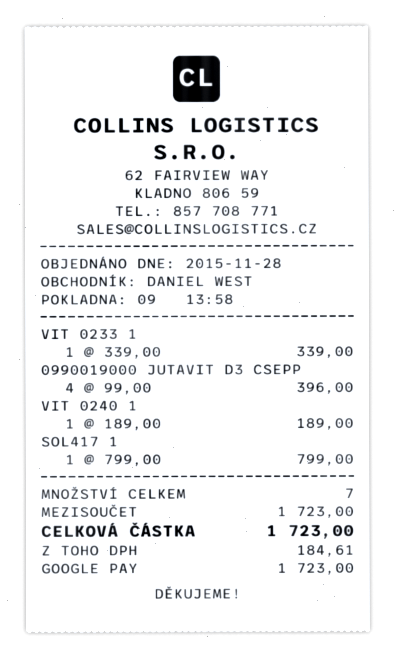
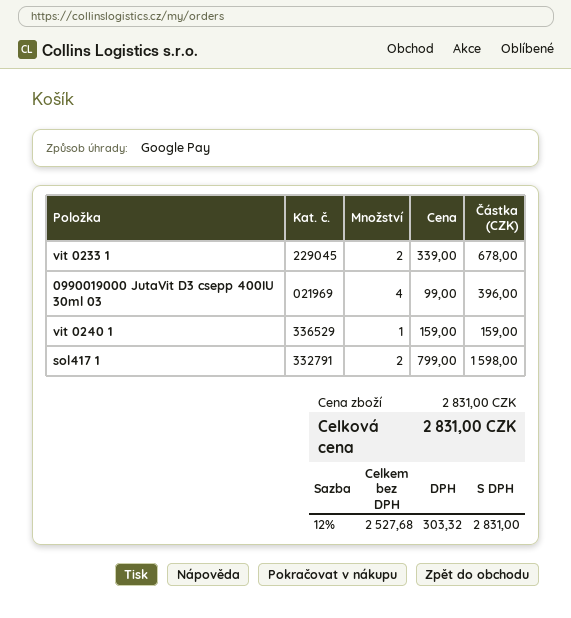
VIT 0233 1: 1 x 339.00 = 339.00 -> 2 x 339.00 = 678.00
VIT 0240 1: 1 x 189.00 = 189.00 -> 1 x 159.00 = 159.00
SOL417 1: 1 x 799.00 = 799.00 -> 2 x 799.00 = 1598.00
subtotal: 1723.00 -> 2831.00
tax: 184.61 -> 303.32
total: 1723.00 -> 2831.00

